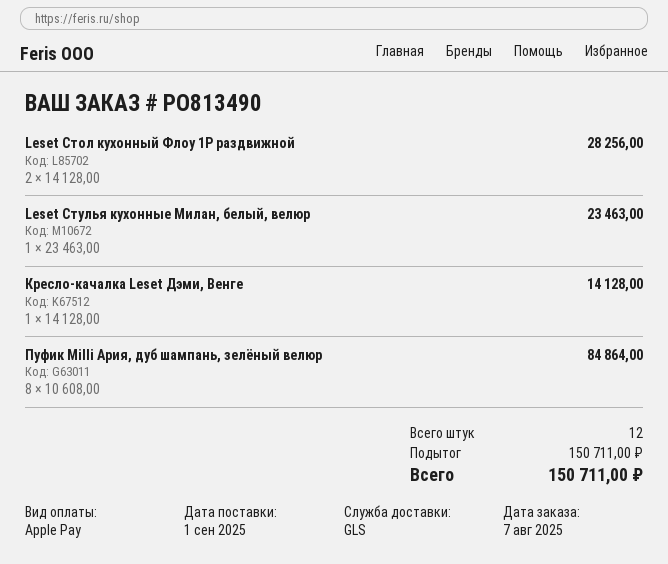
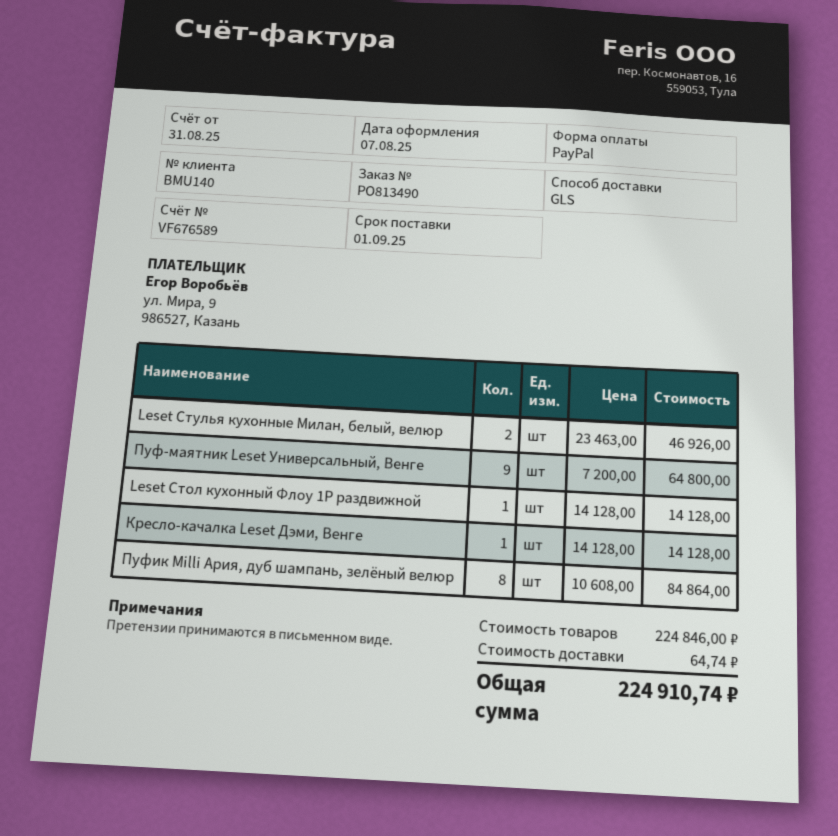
payment method: Apple Pay -> PayPal
Leset Стол кухонный Флоу 1Р раздвижной: 2 x 14128.00 = 28256.00 -> 1 x 14128.00 = 14128.00
Leset Стулья кухонные Милан, белый, велюр: 1 x 23463.00 = 23463.00 -> 2 x 23463.00 = 46926.00
Пуф-маятник Leset Универсальный, Венге: none -> 9 x 7200.00 = 64800.00
subtotal: 150711.00 -> 224846.00
shipping: none -> 64.74
total: 150711.00 -> 224910.74

